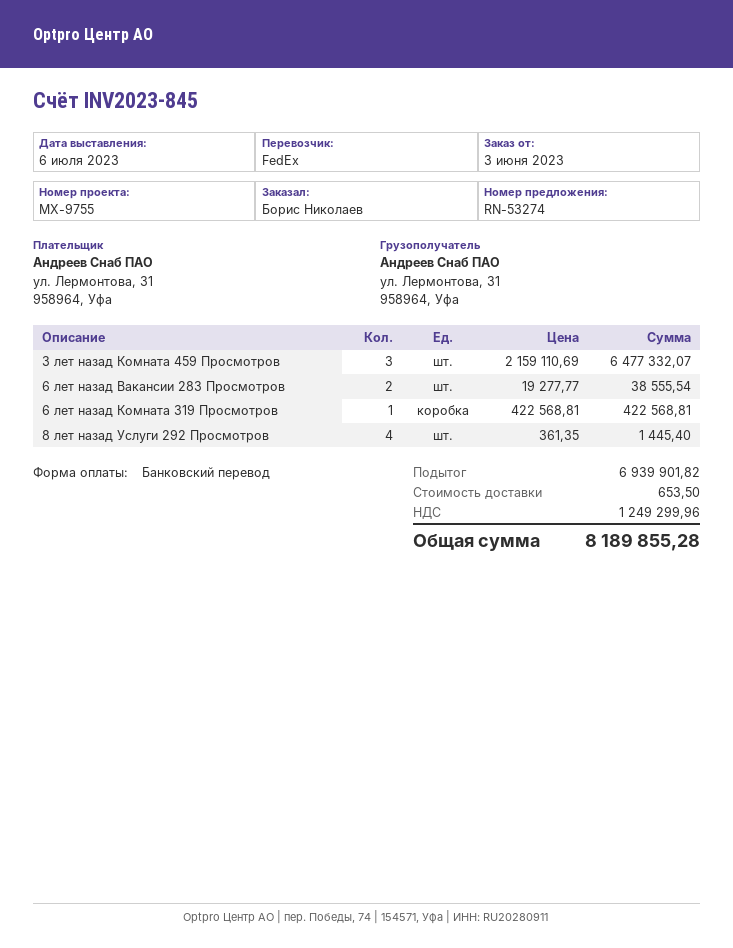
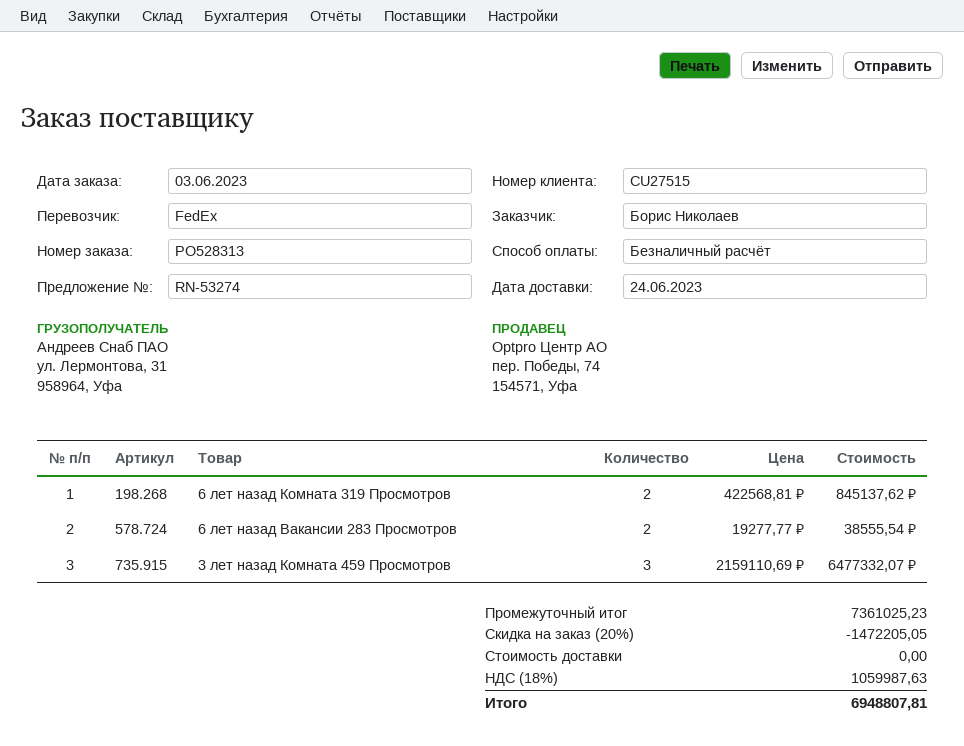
6 лет назад Комната 319 Просмотров: 1 x 422568.81 = 422568.81 -> 2 x 422568.81 = 845137.62
8 лет назад Услуги 292 Просмотров: 4 x 361.35 = 1445.40 -> none
subtotal: 6939901.82 -> 7361025.23
discount: none -> 20% = 1472205.05
shipping: 653.50 -> 0.00
tax: 1249299.96 -> 1059987.63
total: 8189855.28 -> 6948807.81

